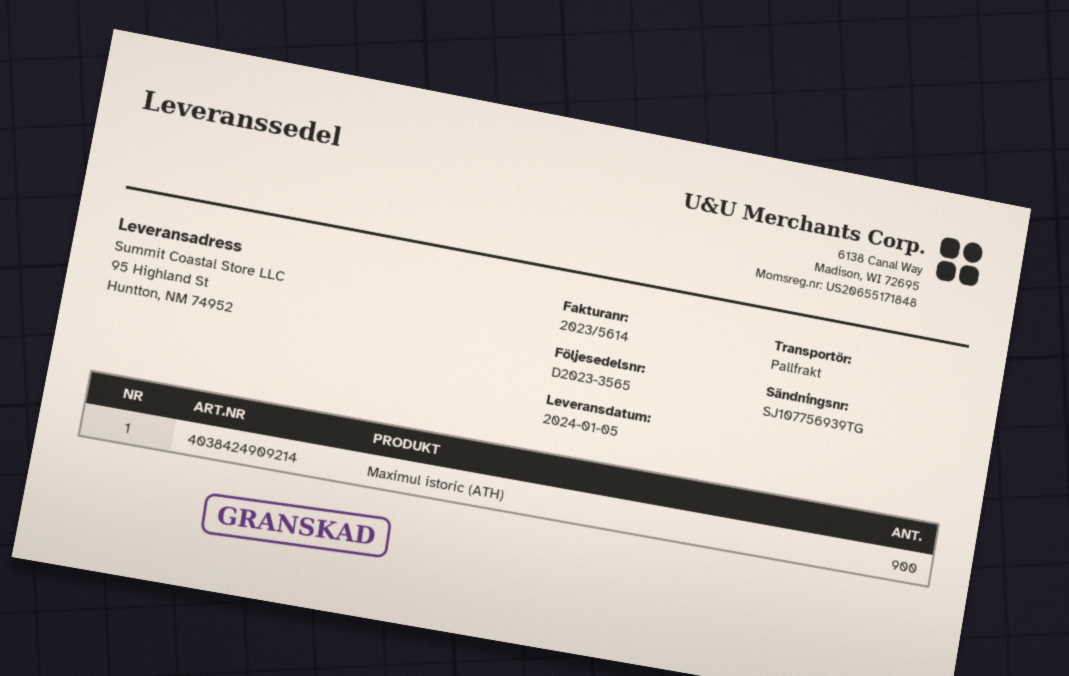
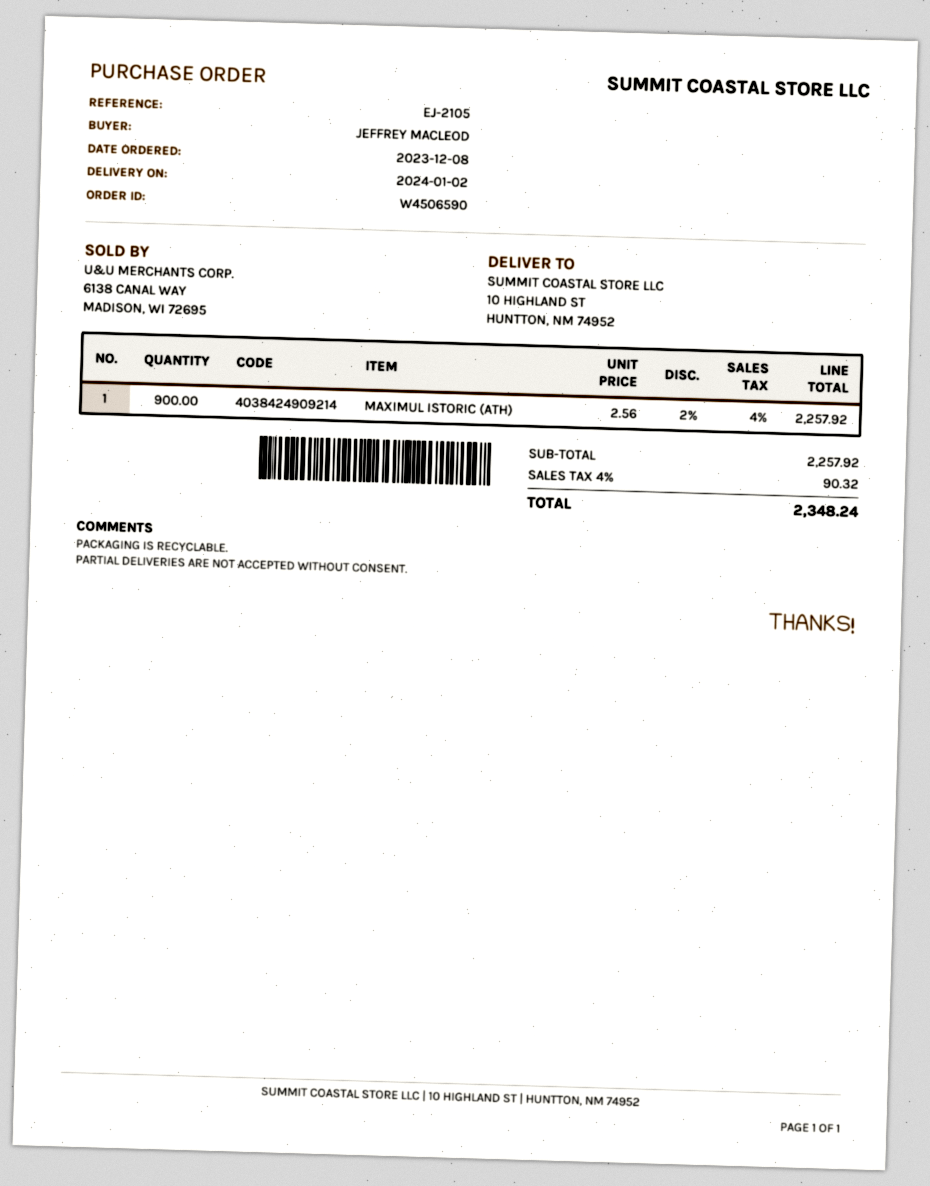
delivery date: 2024-01-05 -> 2024-01-02
ship to: 95 Highland St, Huntton, NM 74952 -> 10 HIGHLAND ST, HUNTTON, NM 74952

